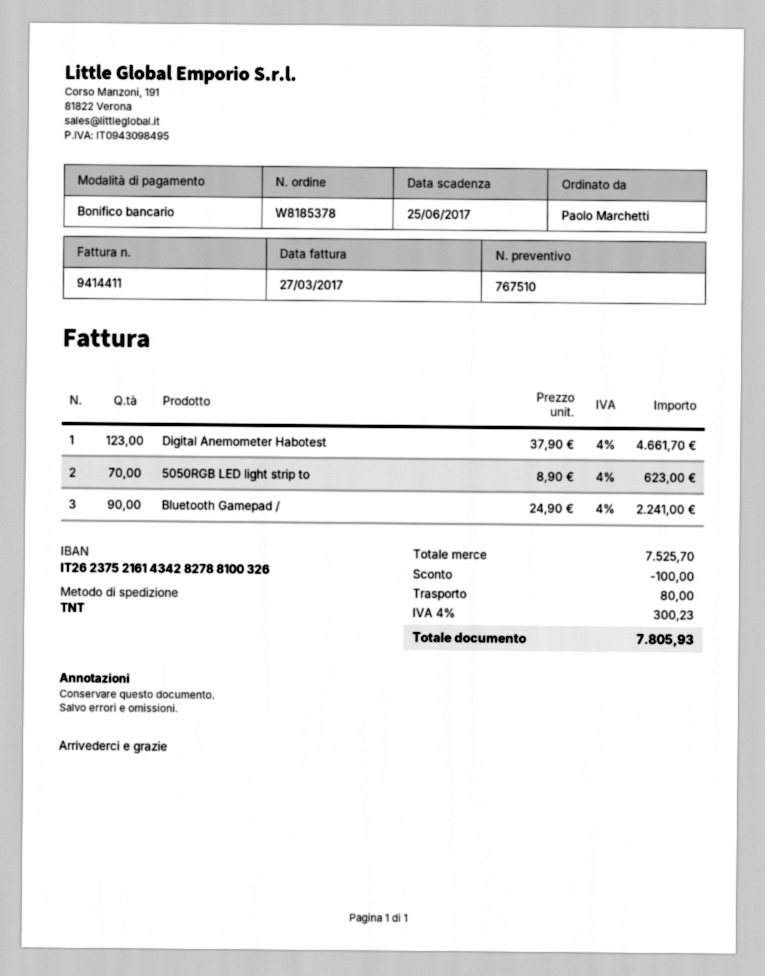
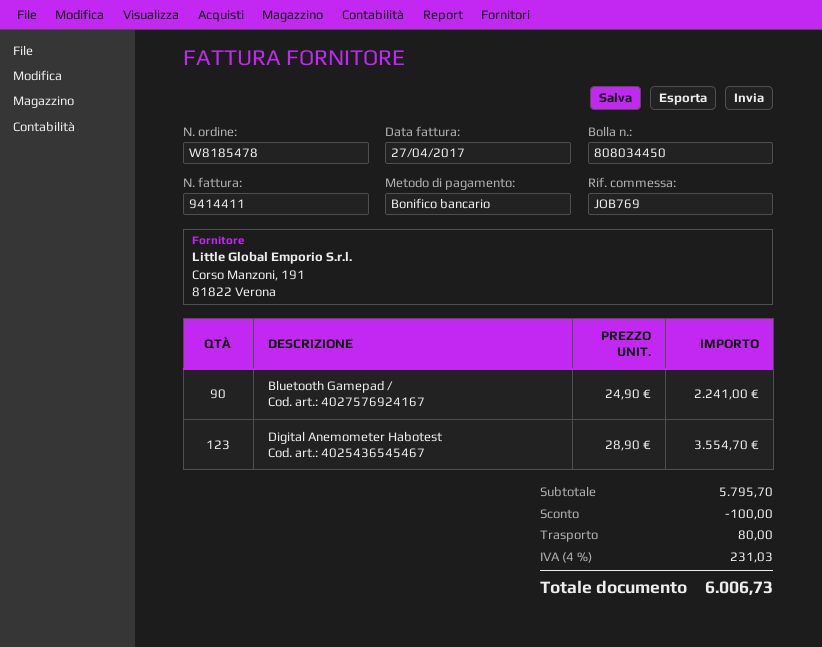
order number: W8185378 -> W8185478
invoice date: 2017-03-27 -> 2017-04-27
Digital Anemometer Habotest: 123 x 37.90 = 4661.70 -> 123 x 28.90 = 3554.70
5050RGB LED light strip to: 70 x 8.90 = 623.00 -> none
subtotal: 7525.70 -> 5795.70
tax: 4% = 300.23 -> 4% = 231.03
total: 7805.93 -> 6006.73

